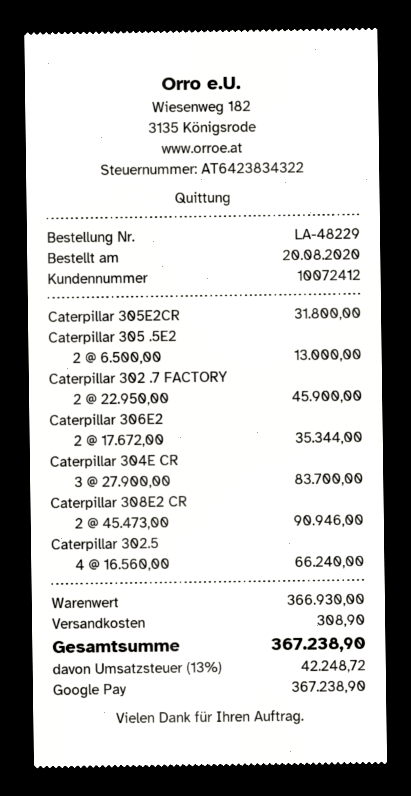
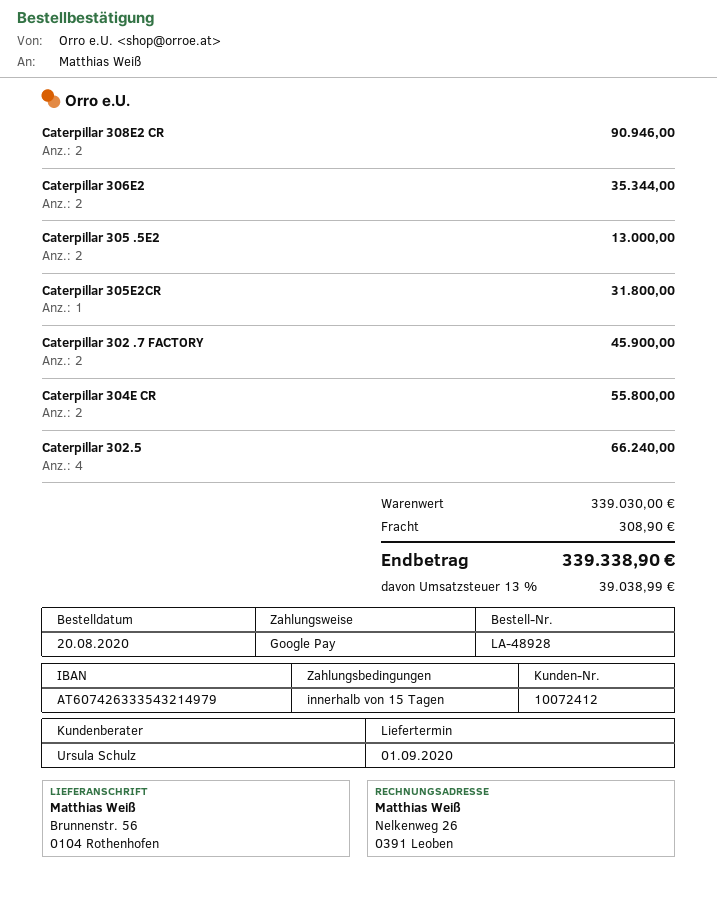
order number: LA-48229 -> LA-48928
Caterpillar 304E CR: 3 for 83700.00 -> 2 for 55800.00
subtotal: 366930.00 -> 339030.00
tax: 13% = 42248.72 -> 13% = 39038.99
total: 367238.90 -> 339338.90

